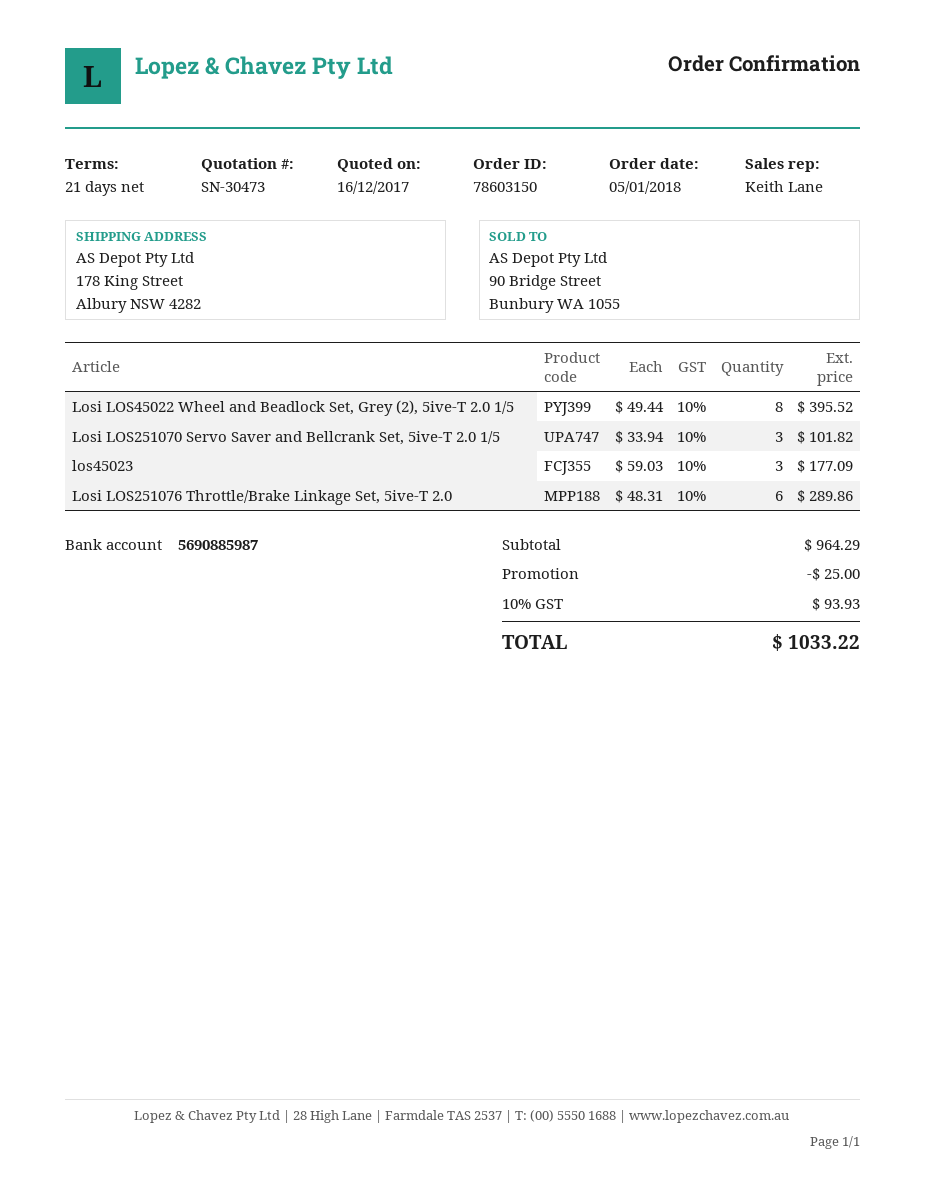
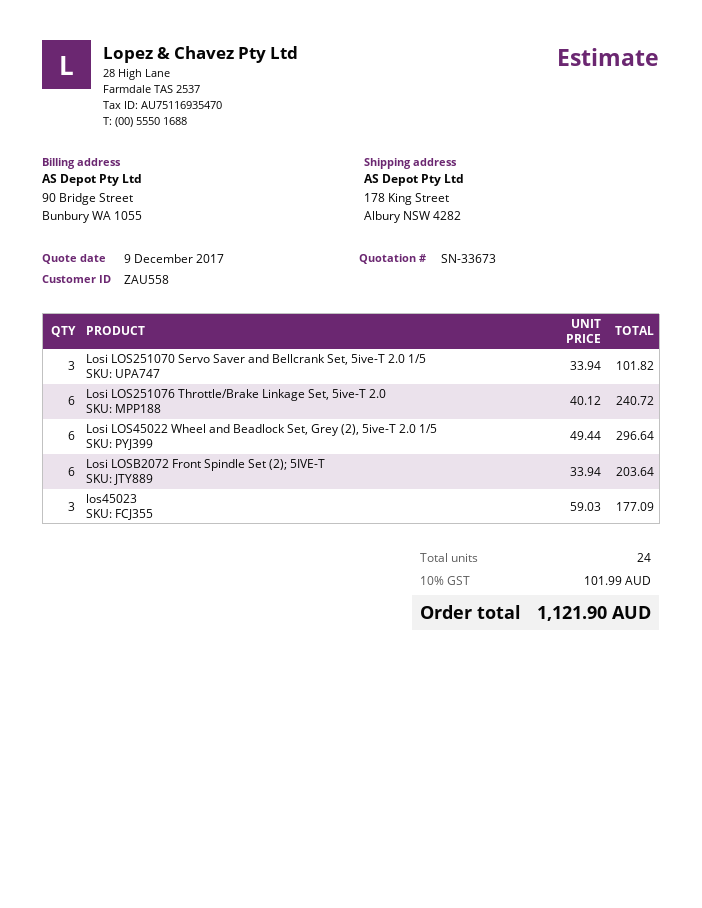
quote number: SN-30473 -> SN-33673
quote date: 2017-12-16 -> 2017-12-09
Losi LOS45022 Wheel and Beadlock Set, Grey (2), 5ive-T 2.0 1/5: 8 x 49.44 = 395.52 -> 6 x 49.44 = 296.64
Losi LOS251076 Throttle/Brake Linkage Set, 5ive-T 2.0: 6 x 48.31 = 289.86 -> 6 x 40.12 = 240.72
Losi LOSB2072 Front Spindle Set (2); 5IVE-T: none -> 6 x 33.94 = 203.64
discount: 25.00 -> none
tax: 10% = 93.93 -> 10% = 101.99
total: 1033.22 -> 1121.90

